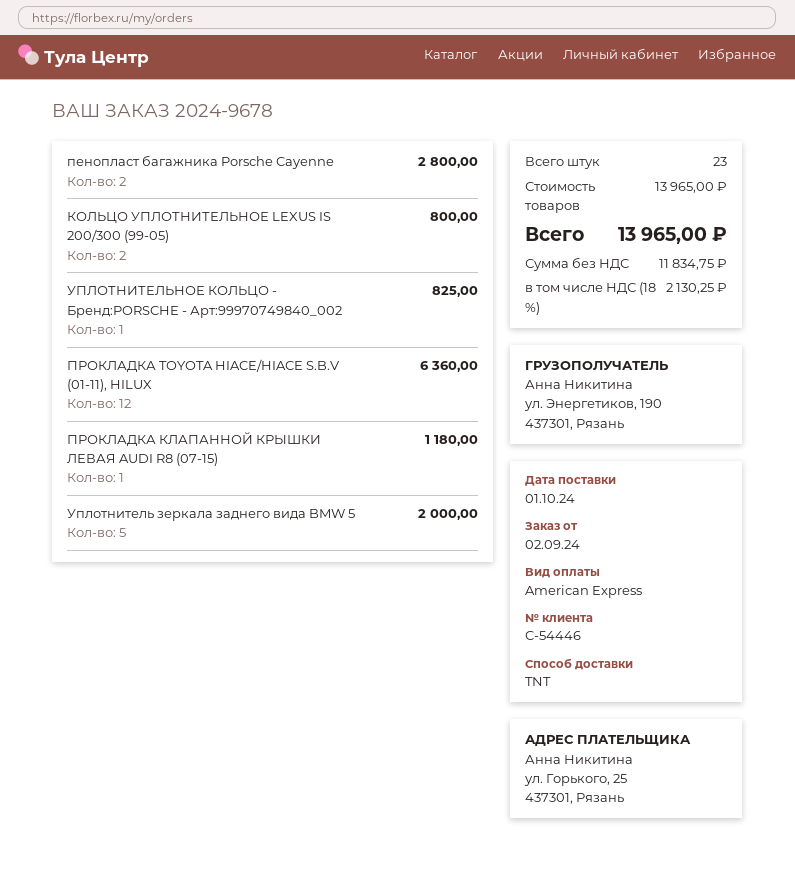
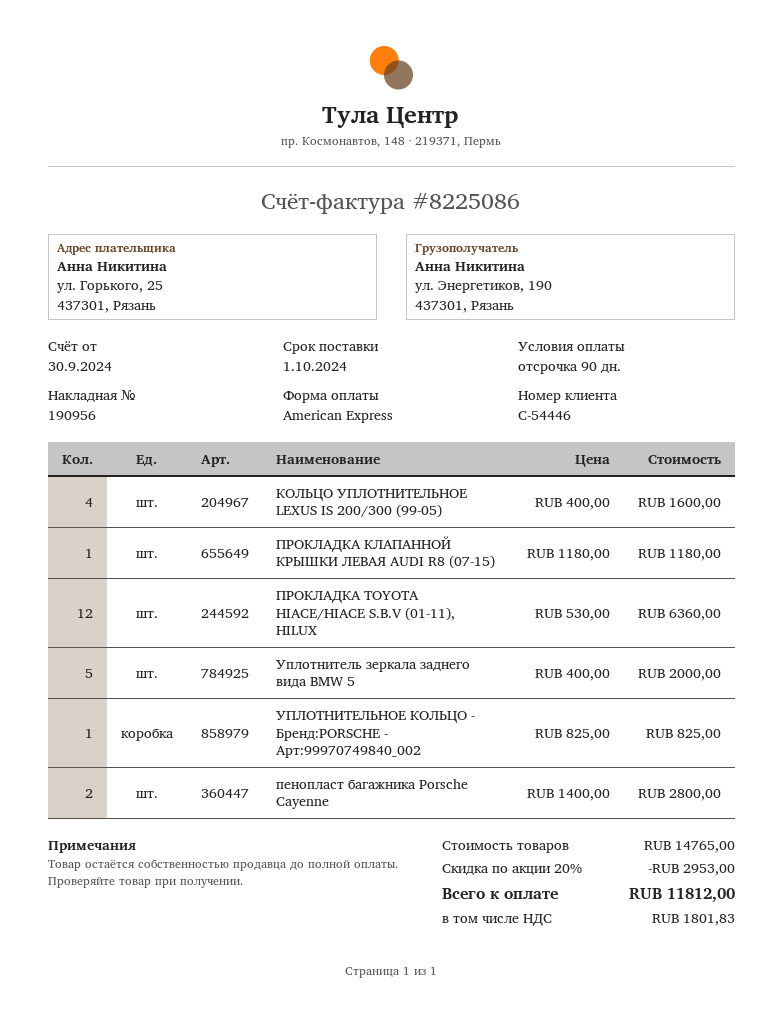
КОЛЬЦО УПЛОТНИТЕЛЬНОЕ LEXUS IS 200/300 (99-05): 2 for 800.00 -> 4 for 1600.00
subtotal: 13965.00 -> 14765.00
discount: none -> 20% = 2953.00
tax: 2130.25 -> 1801.83
total: 13965.00 -> 11812.00

